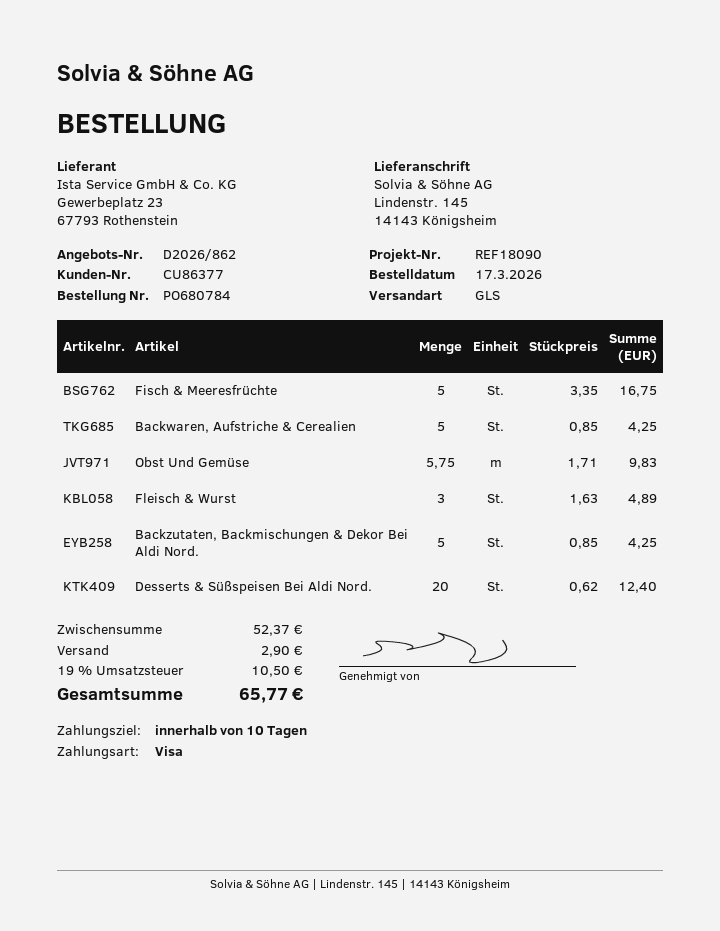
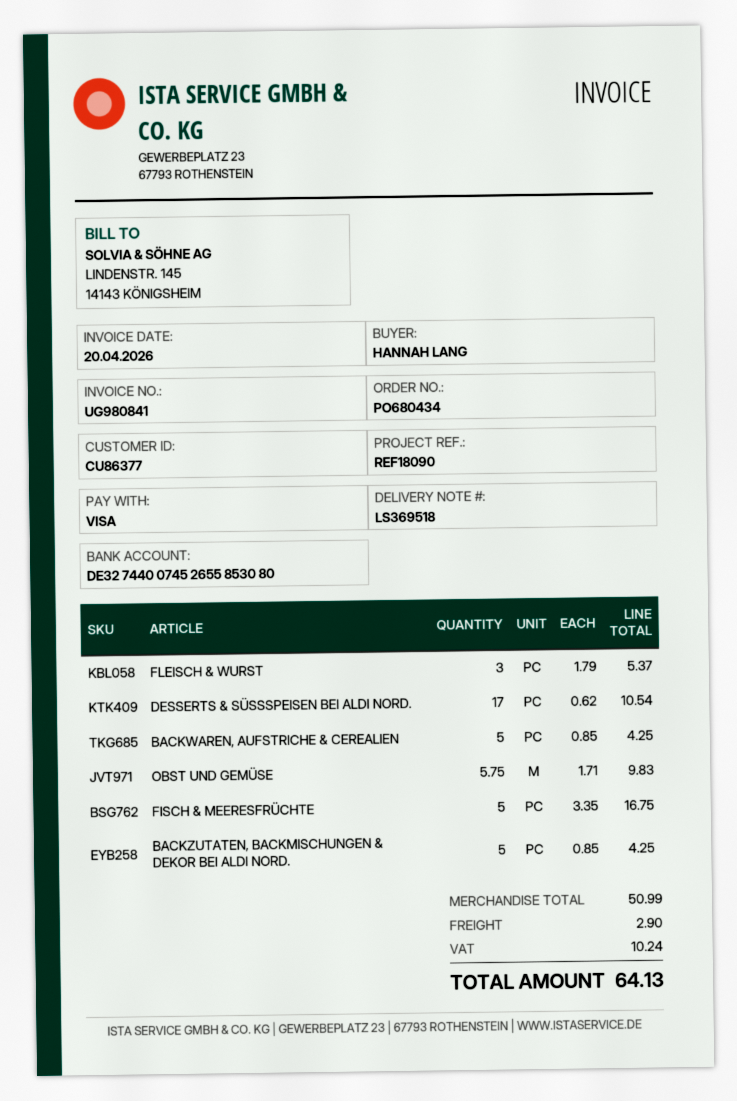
order number: PO680784 -> PO680434
Fleisch & Wurst: 3 x 1.63 = 4.89 -> 3 x 1.79 = 5.37
Desserts & Süßspeisen Bei Aldi Nord.: 20 x 0.62 = 12.40 -> 17 x 0.62 = 10.54
subtotal: 52.37 -> 50.99
tax: 10.50 -> 10.24
total: 65.77 -> 64.13

